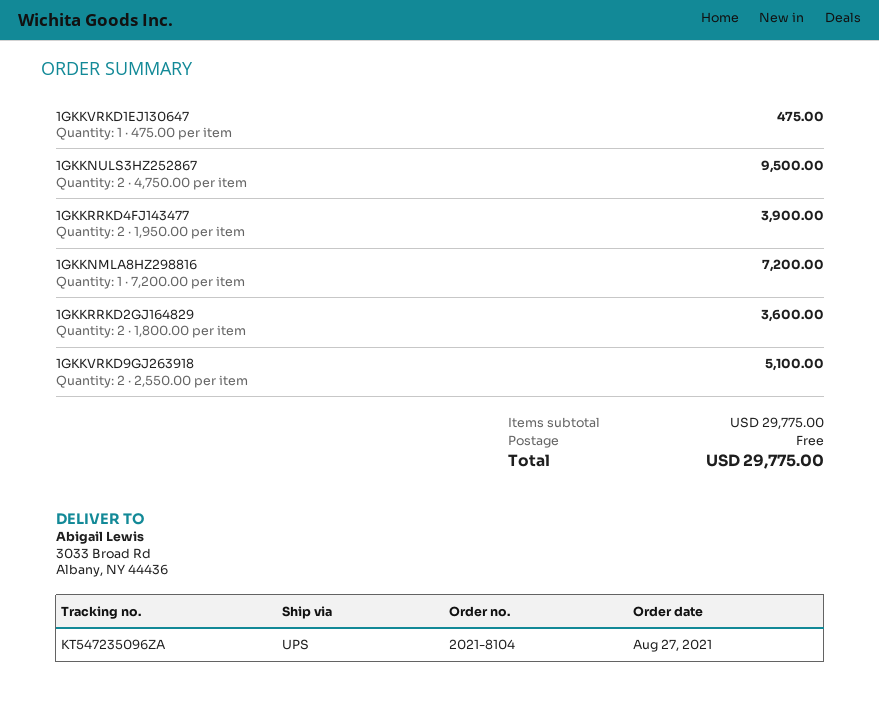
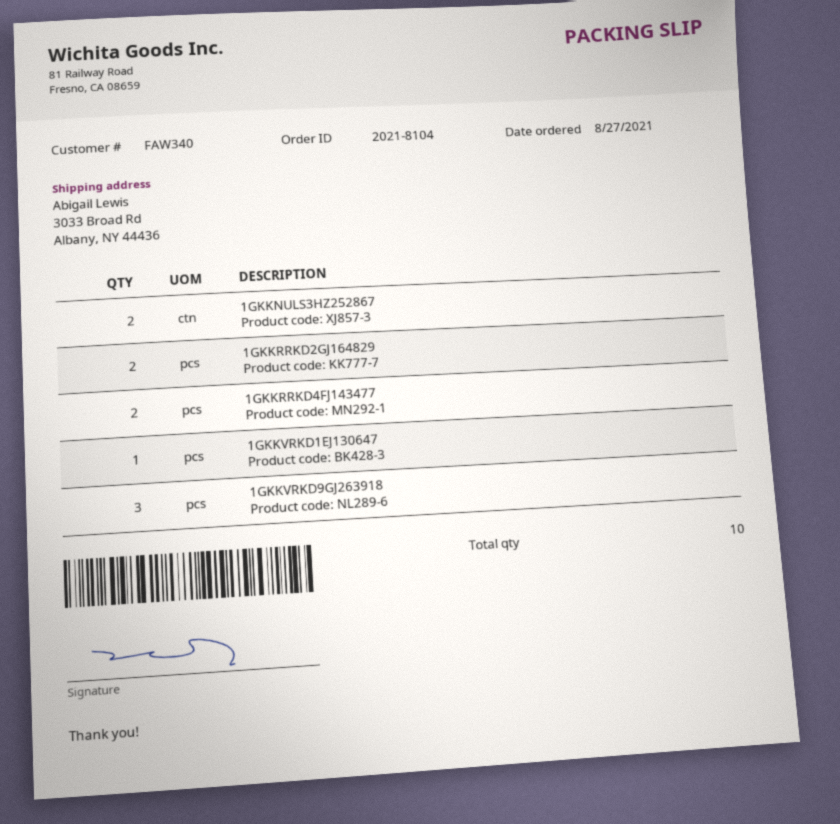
1GKKNMLA8HZ298816: 1 -> none
1GKKVRKD9GJ263918: 2 -> 3

